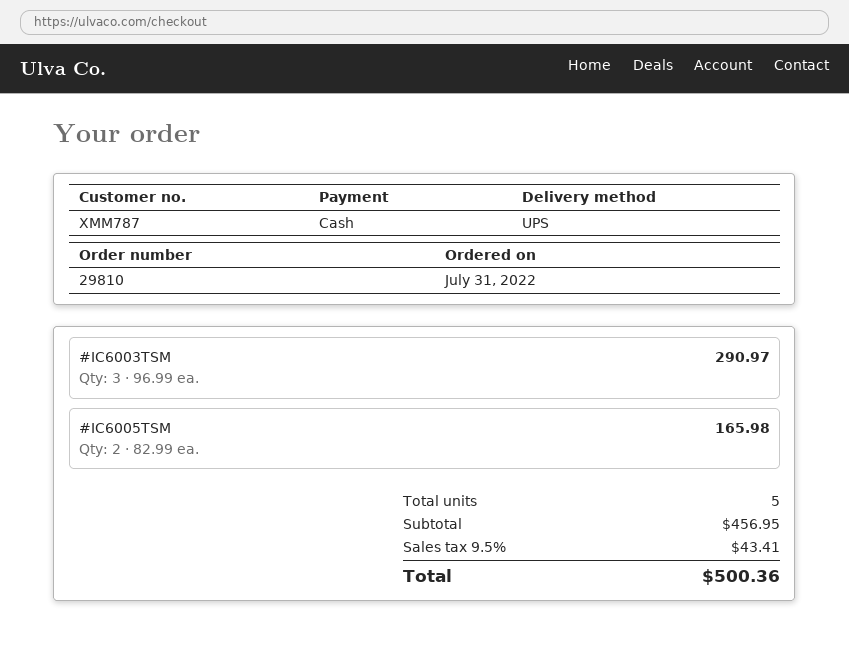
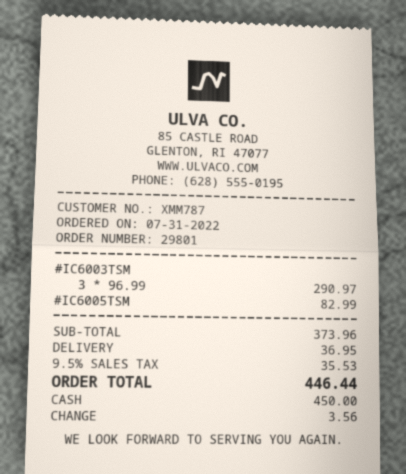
order number: 29810 -> 29801
#IC6005TSM: 2 x 82.99 = 165.98 -> 1 x 82.99 = 82.99
subtotal: 456.95 -> 373.96
shipping: none -> 36.95
tax: 9.5% = 43.41 -> 9.5% = 35.53
total: 500.36 -> 446.44

